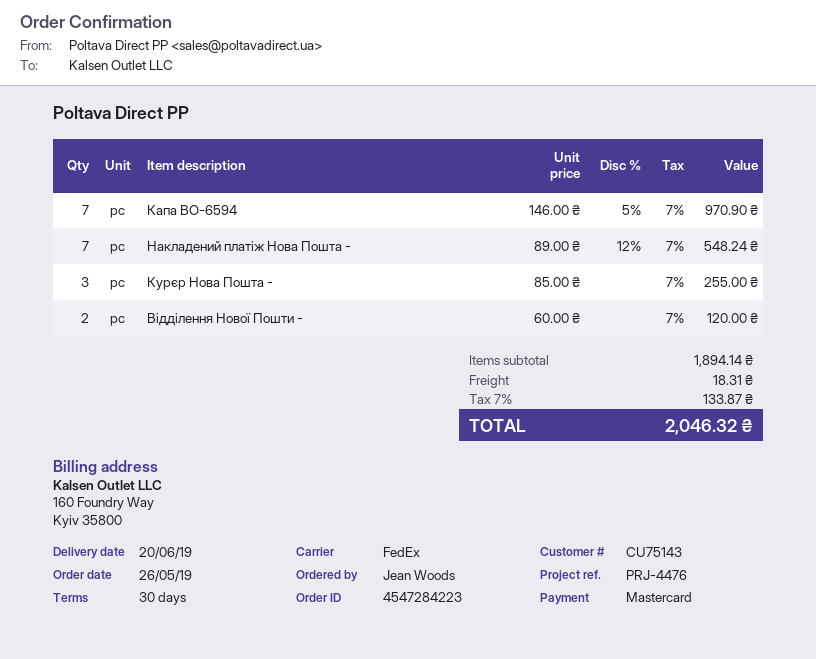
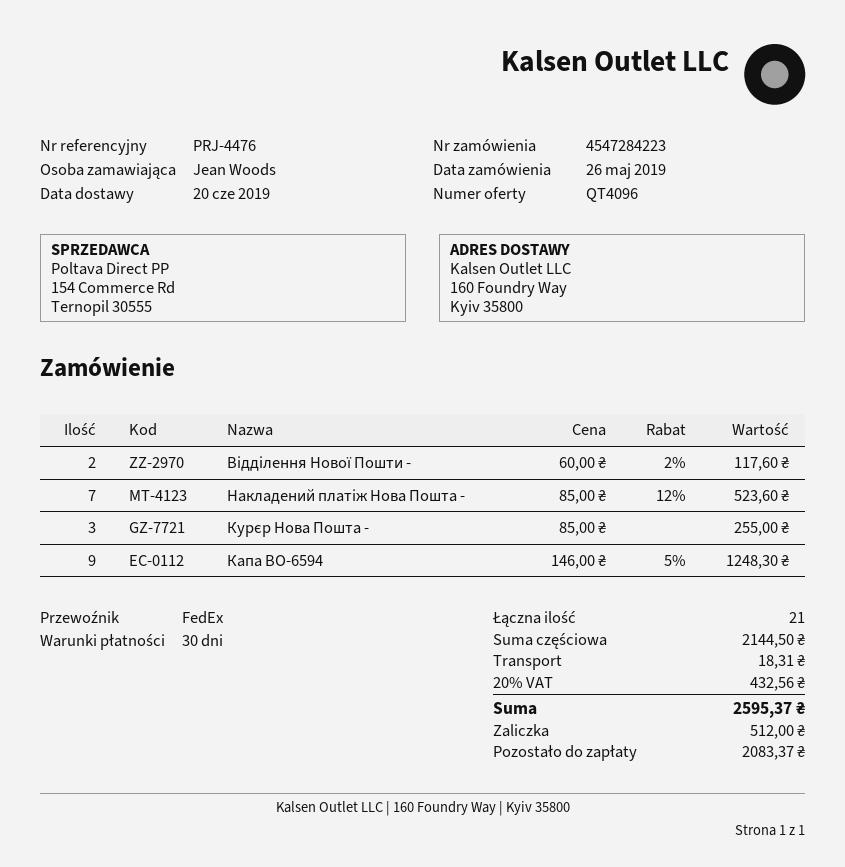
Капа BO-6594: 7 x 146.00 - 5% = 970.90 -> 9 x 146.00 - 5% = 1248.30
Накладений платіж Нова Пошта -: 7 x 89.00 - 12% = 548.24 -> 7 x 85.00 - 12% = 523.60
Відділення Нової Пошти -: 2 x 60.00 = 120.00 -> 2 x 60.00 - 2% = 117.60
subtotal: 1894.14 -> 2144.50
tax: 7% = 133.87 -> 20% = 432.56
total: 2046.32 -> 2595.37

